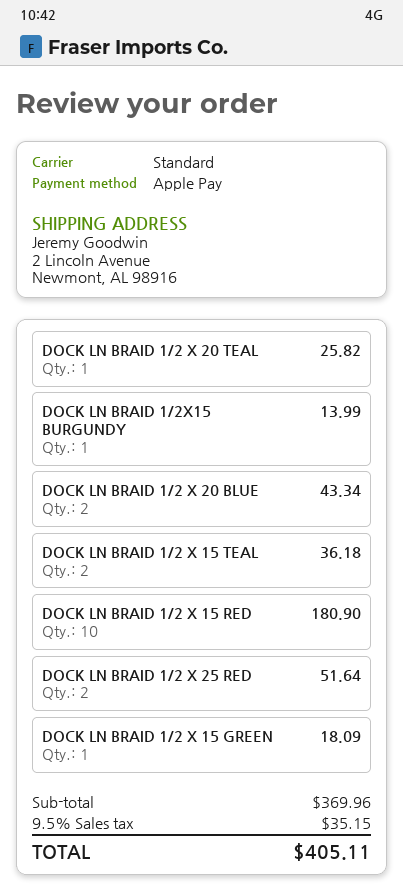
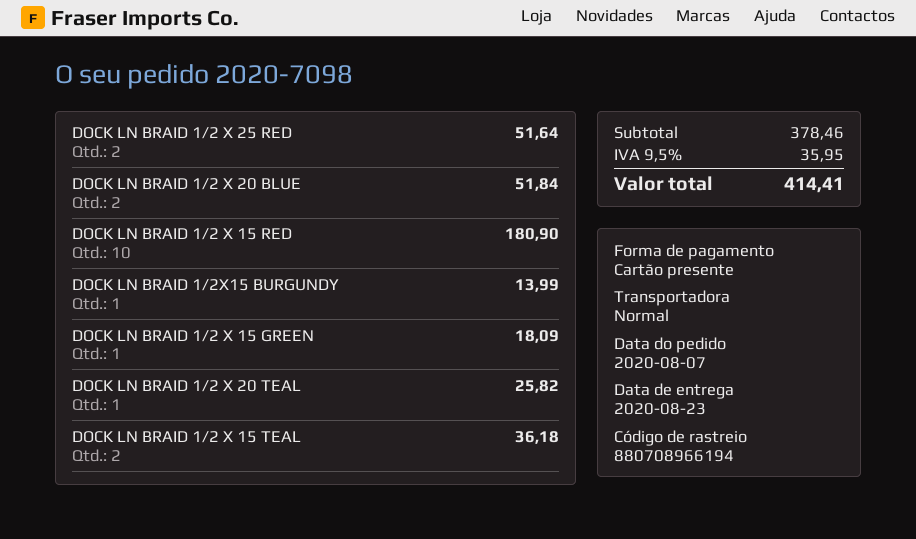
payment method: Apple Pay -> gift card
DOCK LN BRAID 1/2 X 20 BLUE: 2 for 43.34 -> 2 for 51.84
subtotal: 369.96 -> 378.46
tax: 9.5% = 35.15 -> 9.5% = 35.95
total: 405.11 -> 414.41

